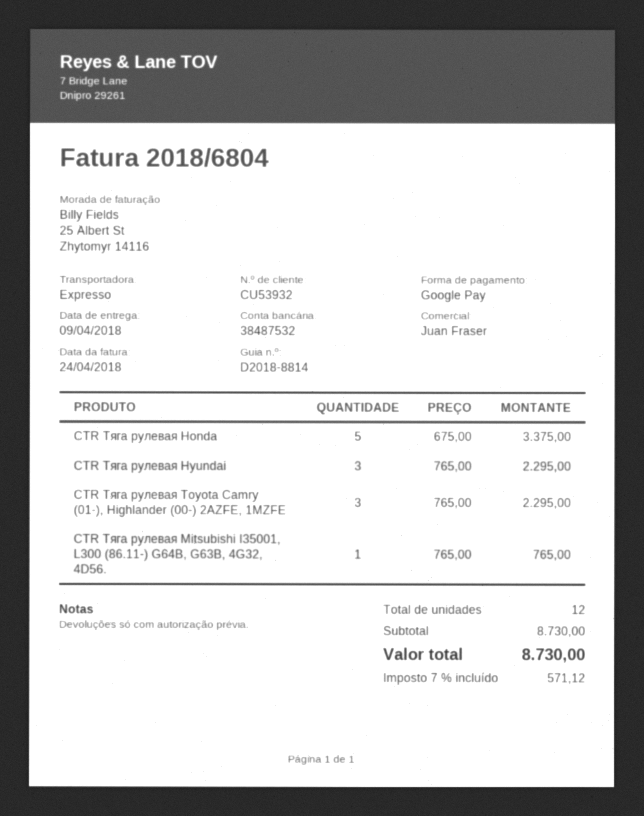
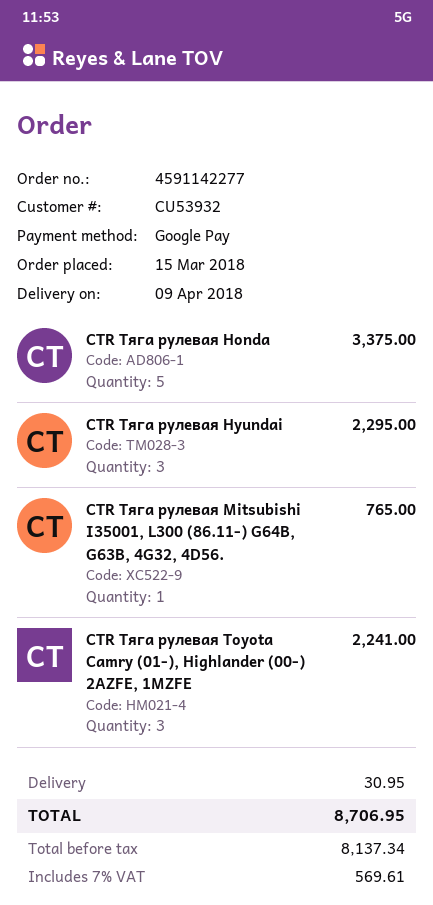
CTR Тяга рулевая Toyota Camry (01-), Highlander (00-) 2AZFE, 1MZFE: 3 for 2295.00 -> 3 for 2241.00
shipping: none -> 30.95
tax: 7% = 571.12 -> 7% = 569.61
total: 8730.00 -> 8706.95

